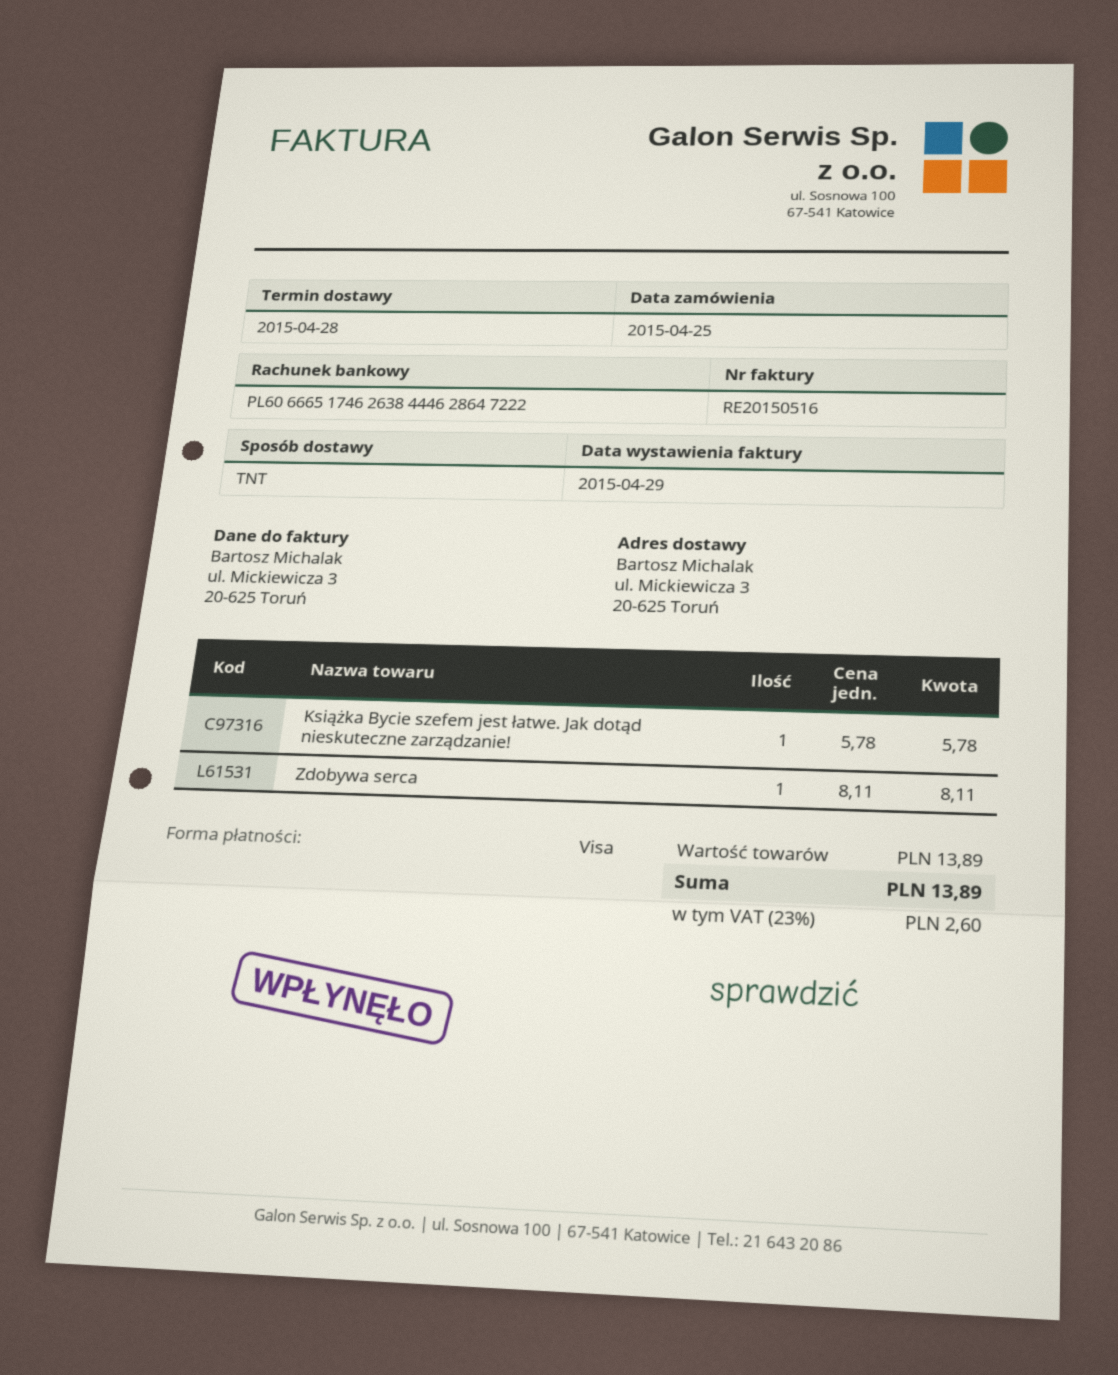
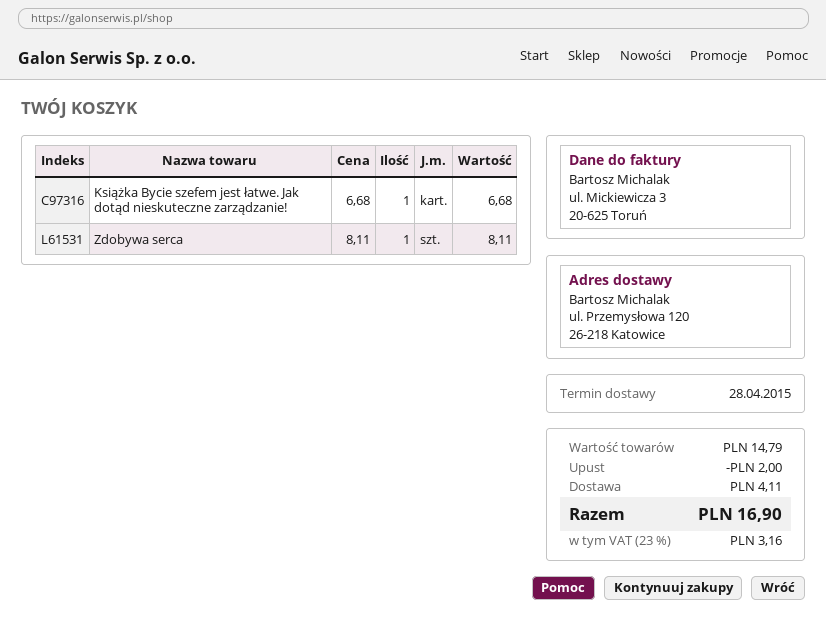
ship to: ul. Mickiewicza 3, 20-625 Toruń -> ul. Przemysłowa 120, 26-218 Katowice
Książka Bycie szefem jest łatwe. Jak dotąd nieskuteczne zarządzanie!: 1 x 5.78 = 5.78 -> 1 x 6.68 = 6.68
subtotal: 13.89 -> 14.79
discount: none -> 2.00
shipping: none -> 4.11
tax: 23% = 2.60 -> 23% = 3.16
total: 13.89 -> 16.90

